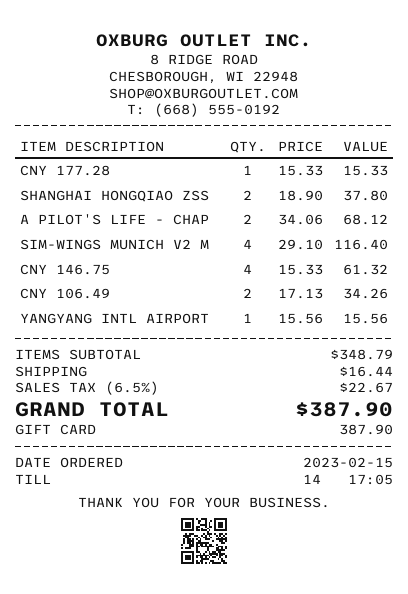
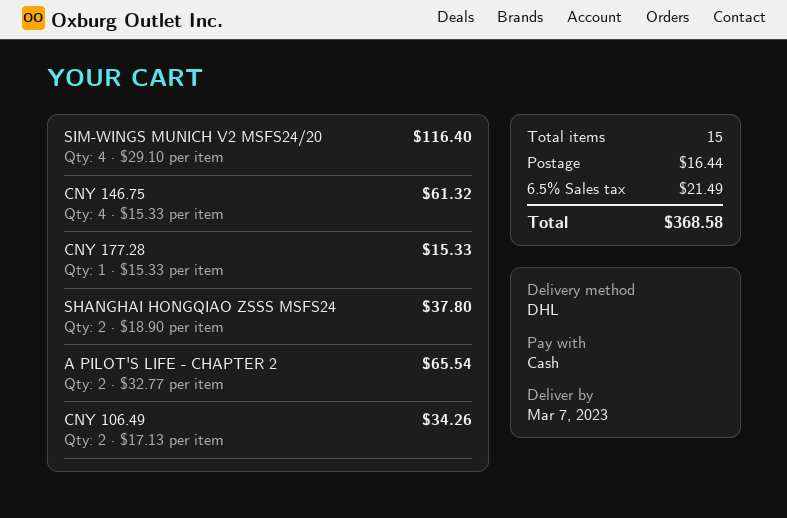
payment method: gift card -> cash
A PILOT'S LIFE - CHAP: 2 x 34.06 = 68.12 -> 2 x 32.77 = 65.54
YANGYANG INTL AIRPORT: 1 x 15.56 = 15.56 -> none
tax: 6.5% = 22.67 -> 6.5% = 21.49
total: 387.90 -> 368.58

